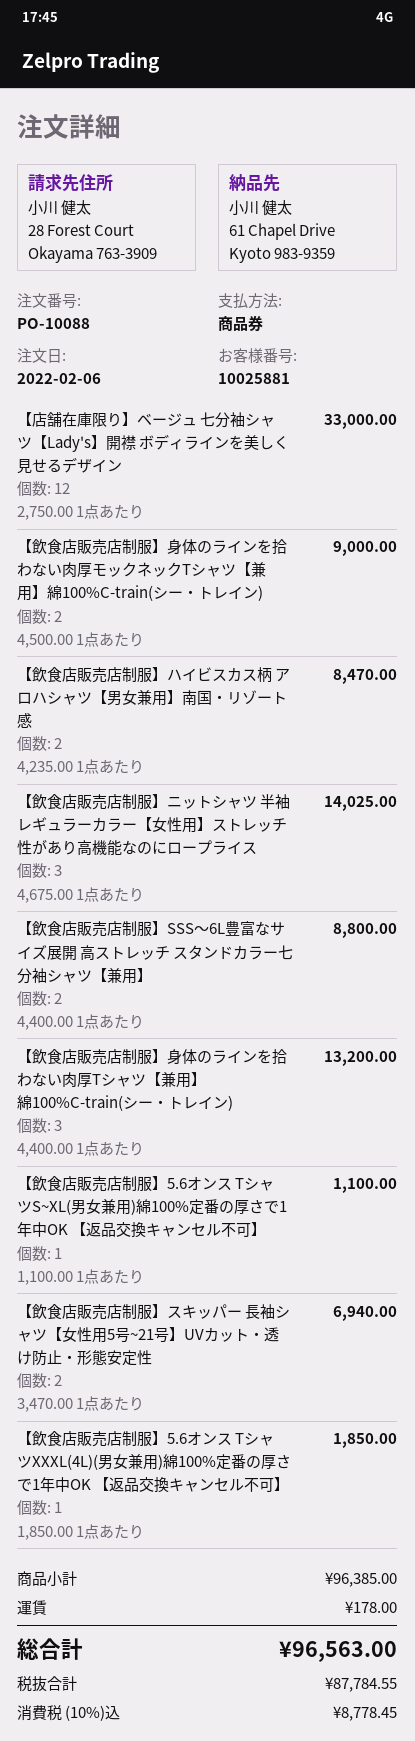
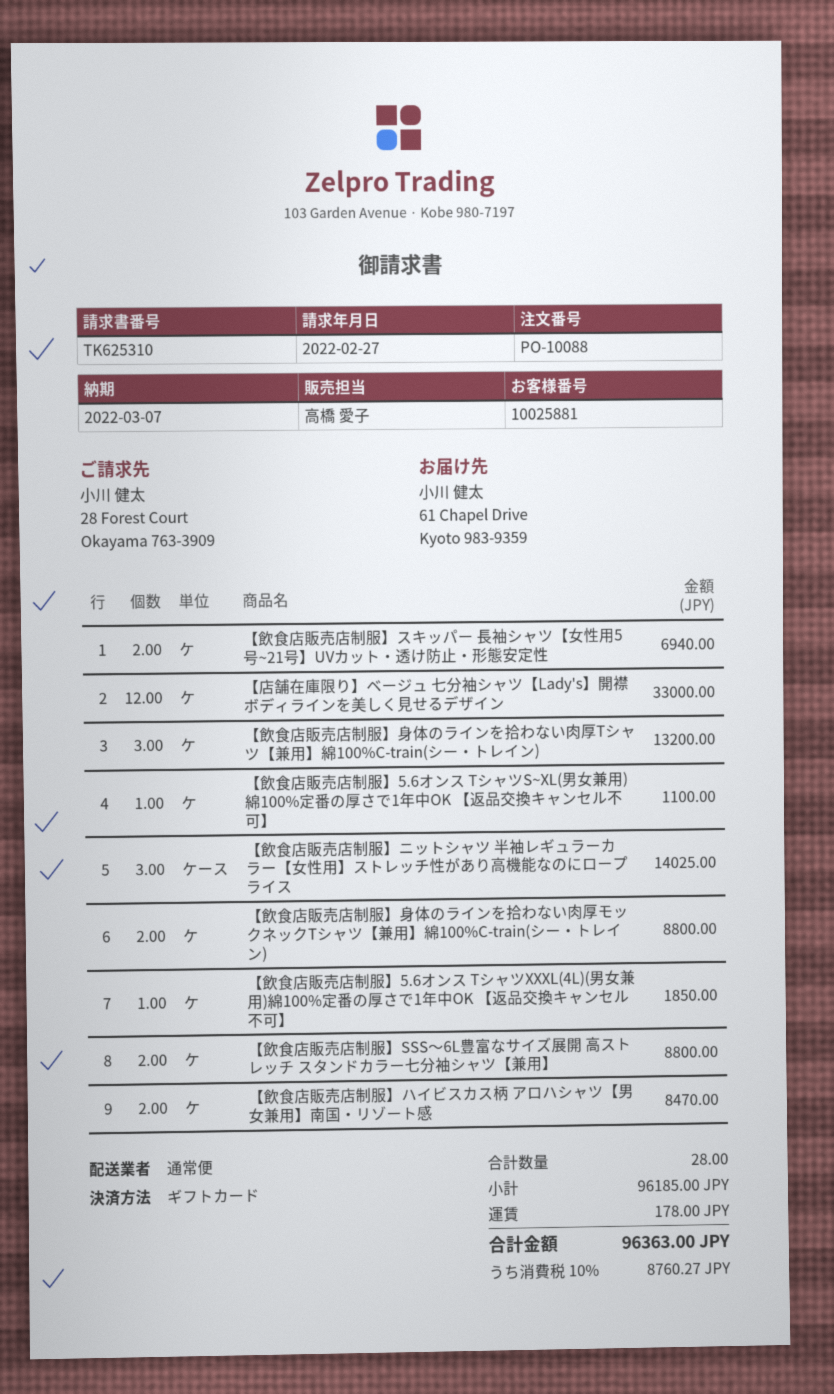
【飲食店販売店制服】身体のラインを拾わない肉厚モックネックTシャツ【兼用】綿100%C-train(シー・トレイン): 2 for 9000.00 -> 2 for 8800.00
subtotal: 96385.00 -> 96185.00
tax: 10% = 8778.45 -> 10% = 8760.27
total: 96563.00 -> 96363.00

